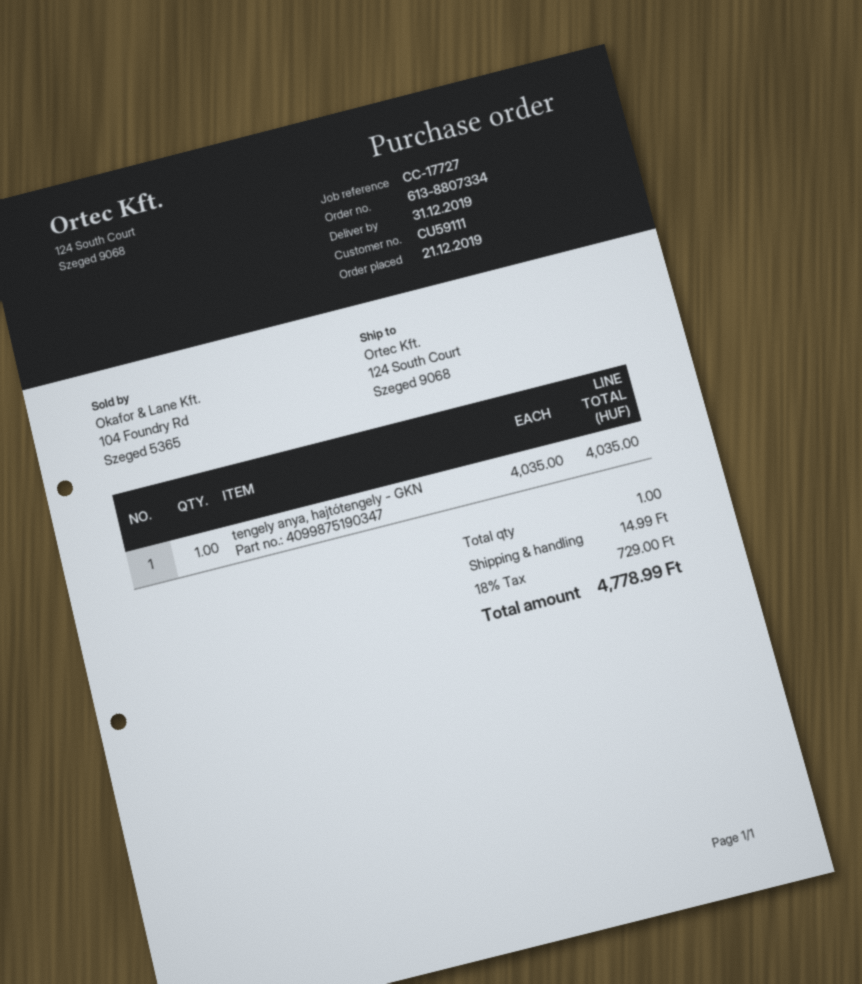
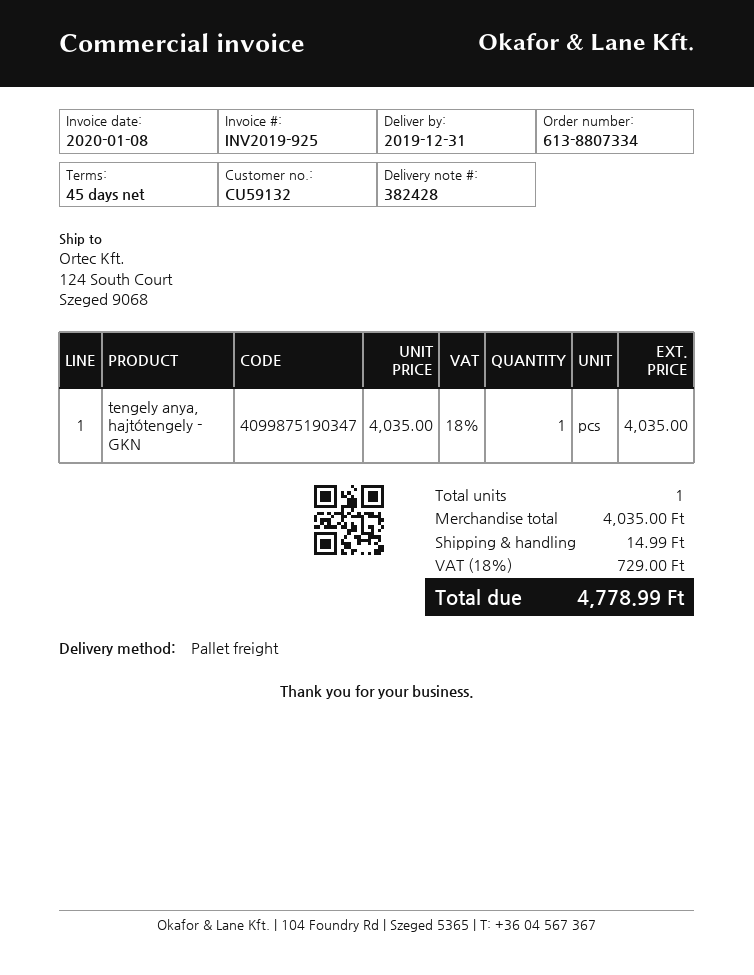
customer number: CU59111 -> CU59132

